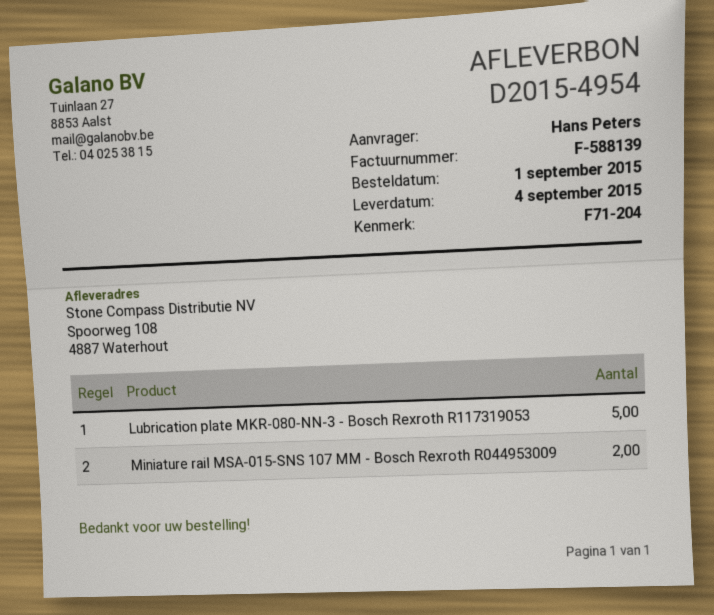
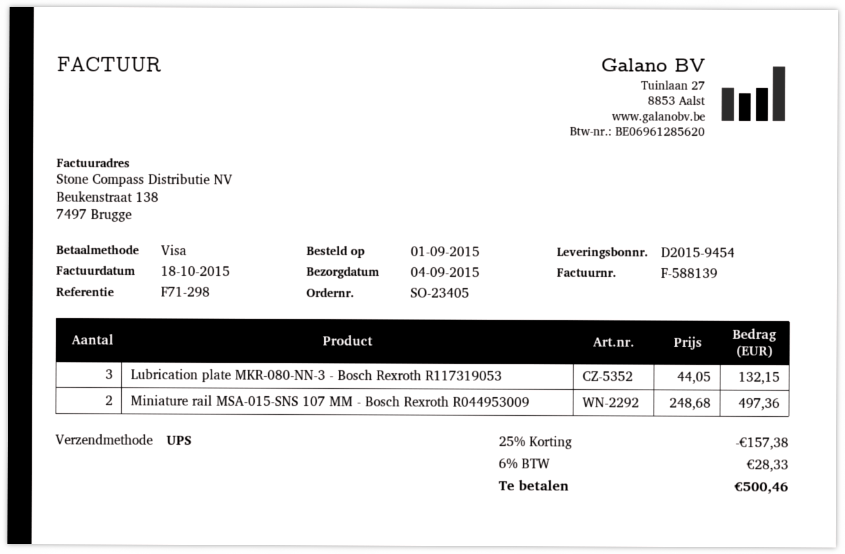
delivery note number: D2015-4954 -> D2015-9454
reference: F71-204 -> F71-298
Lubrication plate MKR-080-NN-3 - Bosch Rexroth R117319053: 5 -> 3

